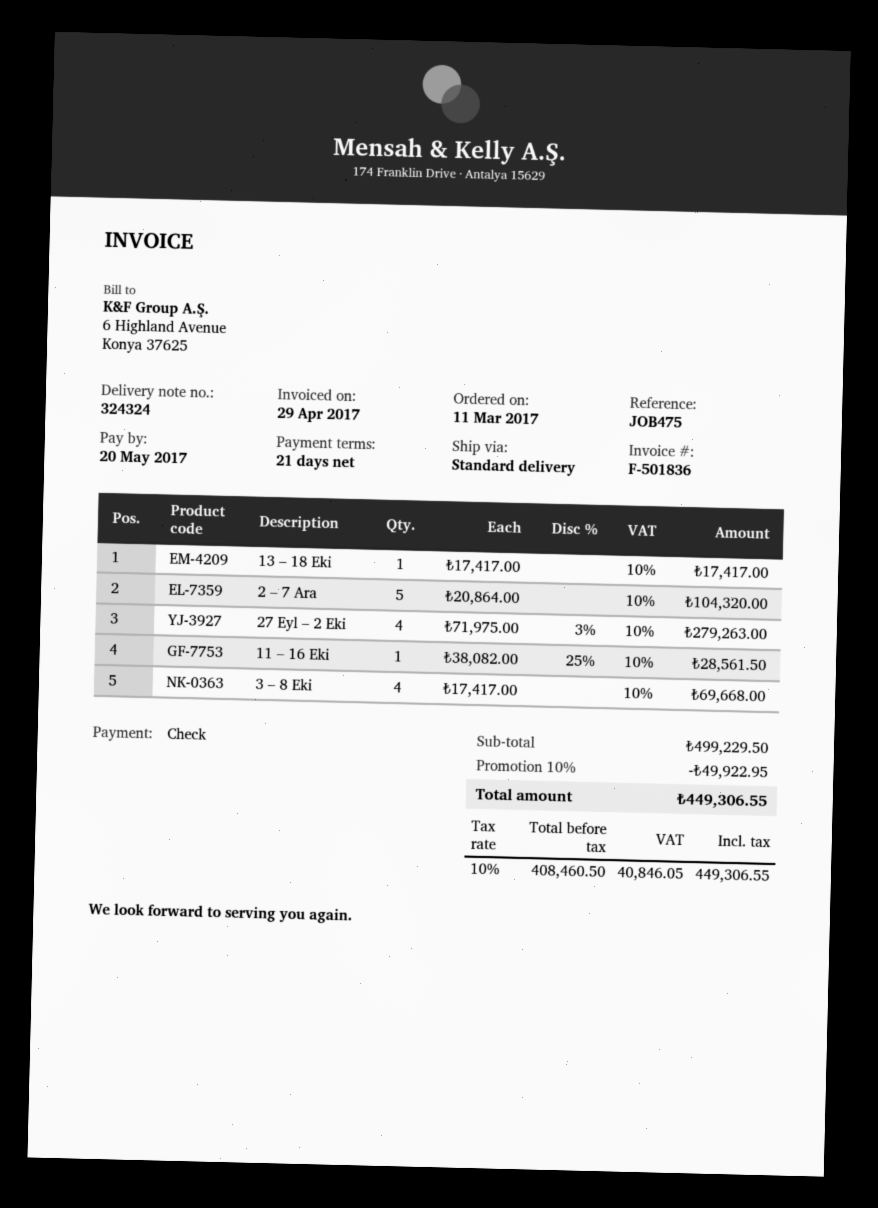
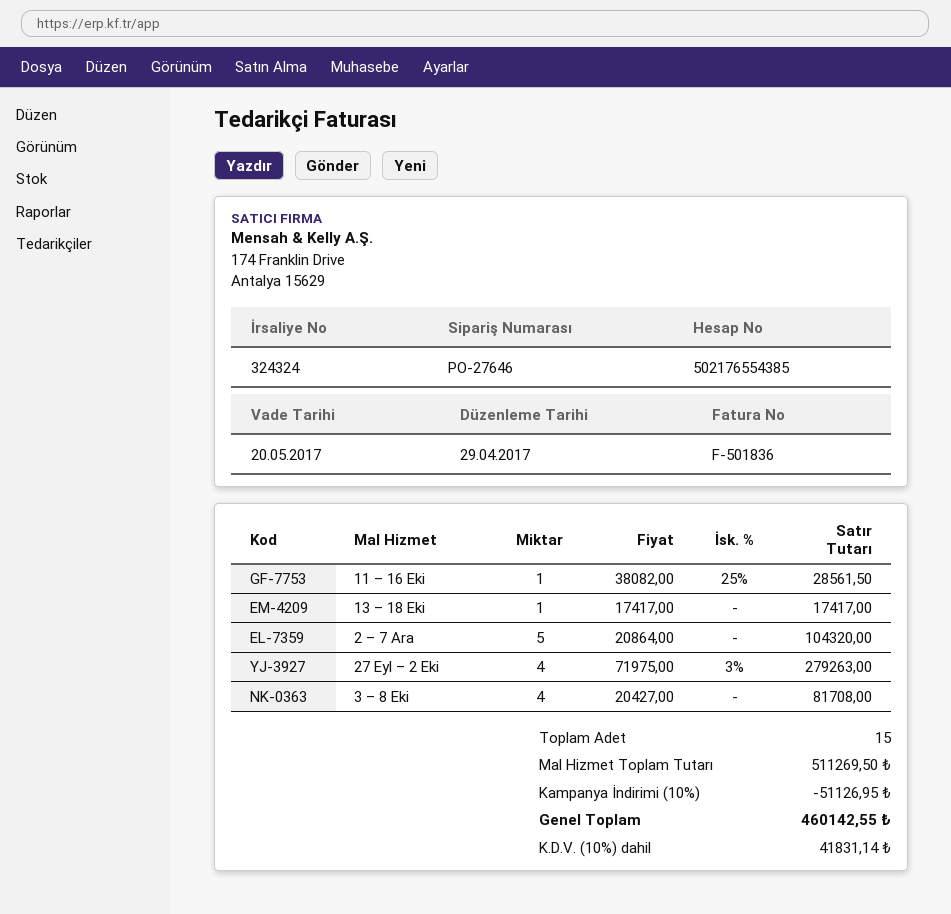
3 – 8 Eki: 4 x 17417.00 = 69668.00 -> 4 x 20427.00 = 81708.00
subtotal: 499229.50 -> 511269.50
discount: 10% = 49922.95 -> 10% = 51126.95
tax: 10% = 40846.05 -> 10% = 41831.14
total: 449306.55 -> 460142.55

